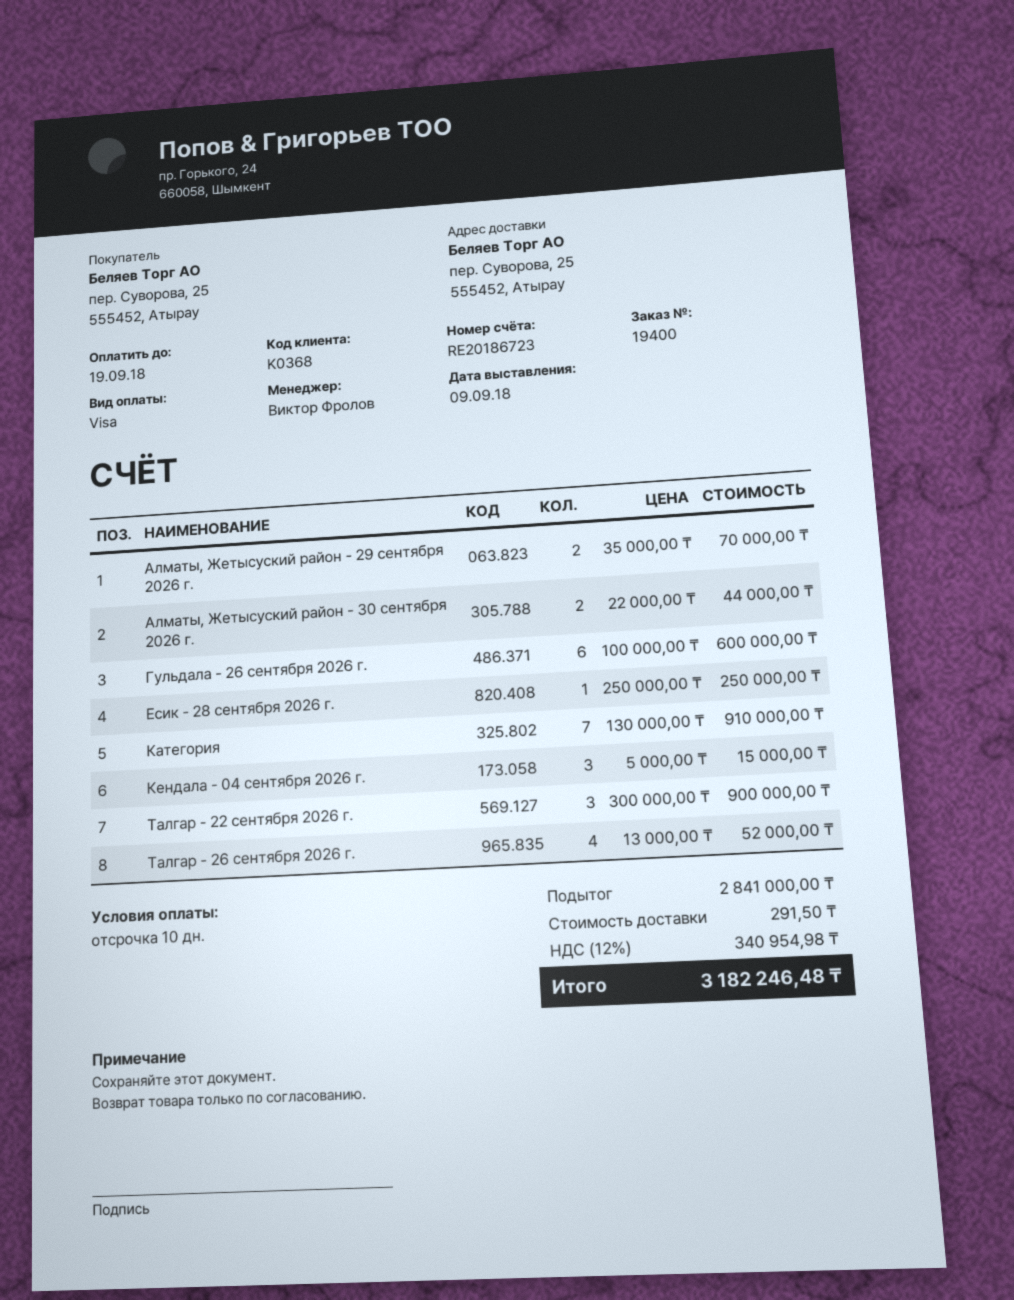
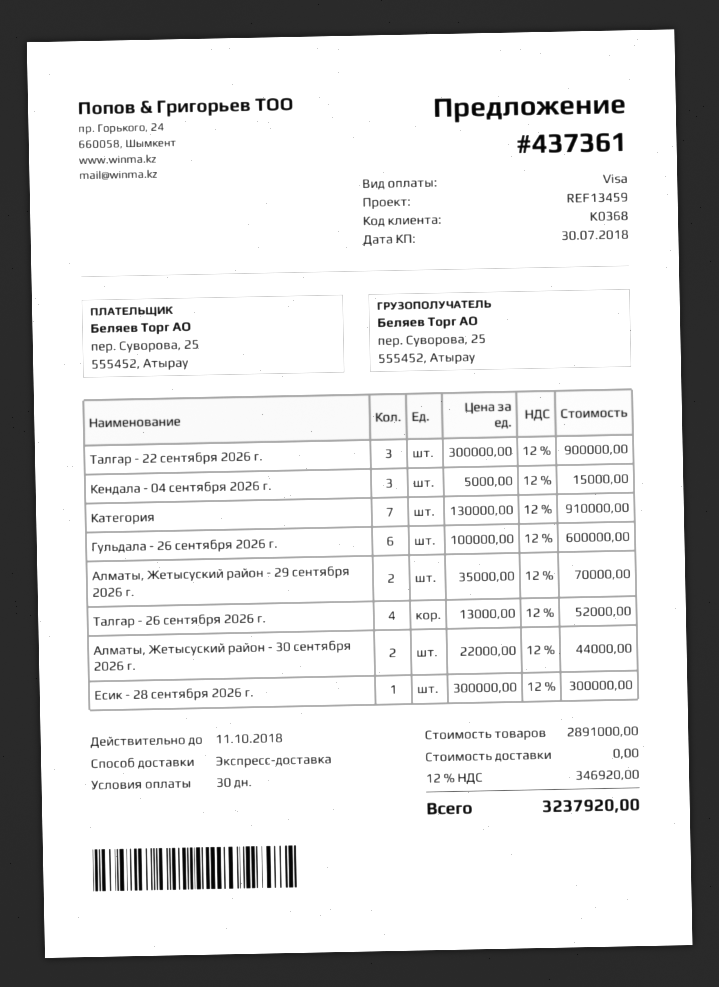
payment terms: 10 days -> 30 days
Есик - 28 сентября 2026 г.: 1 x 250000.00 = 250000.00 -> 1 x 300000.00 = 300000.00
subtotal: 2841000.00 -> 2891000.00
shipping: 291.50 -> 0.00
tax: 12% = 340954.98 -> 12% = 346920.00
total: 3182246.48 -> 3237920.00

